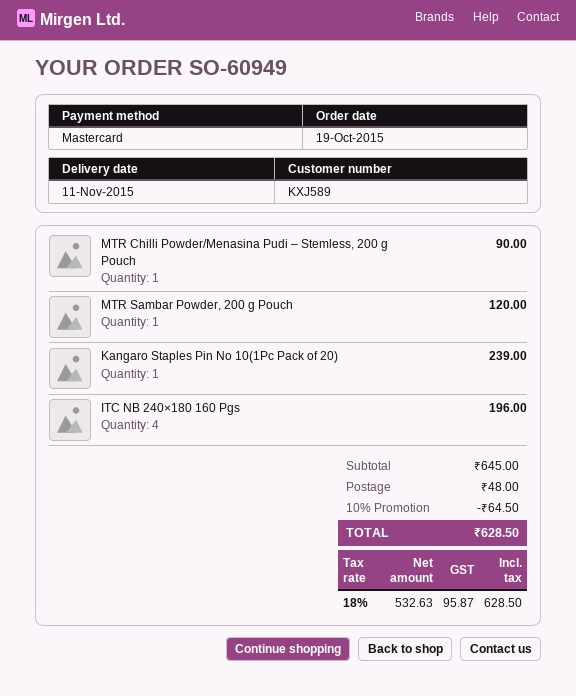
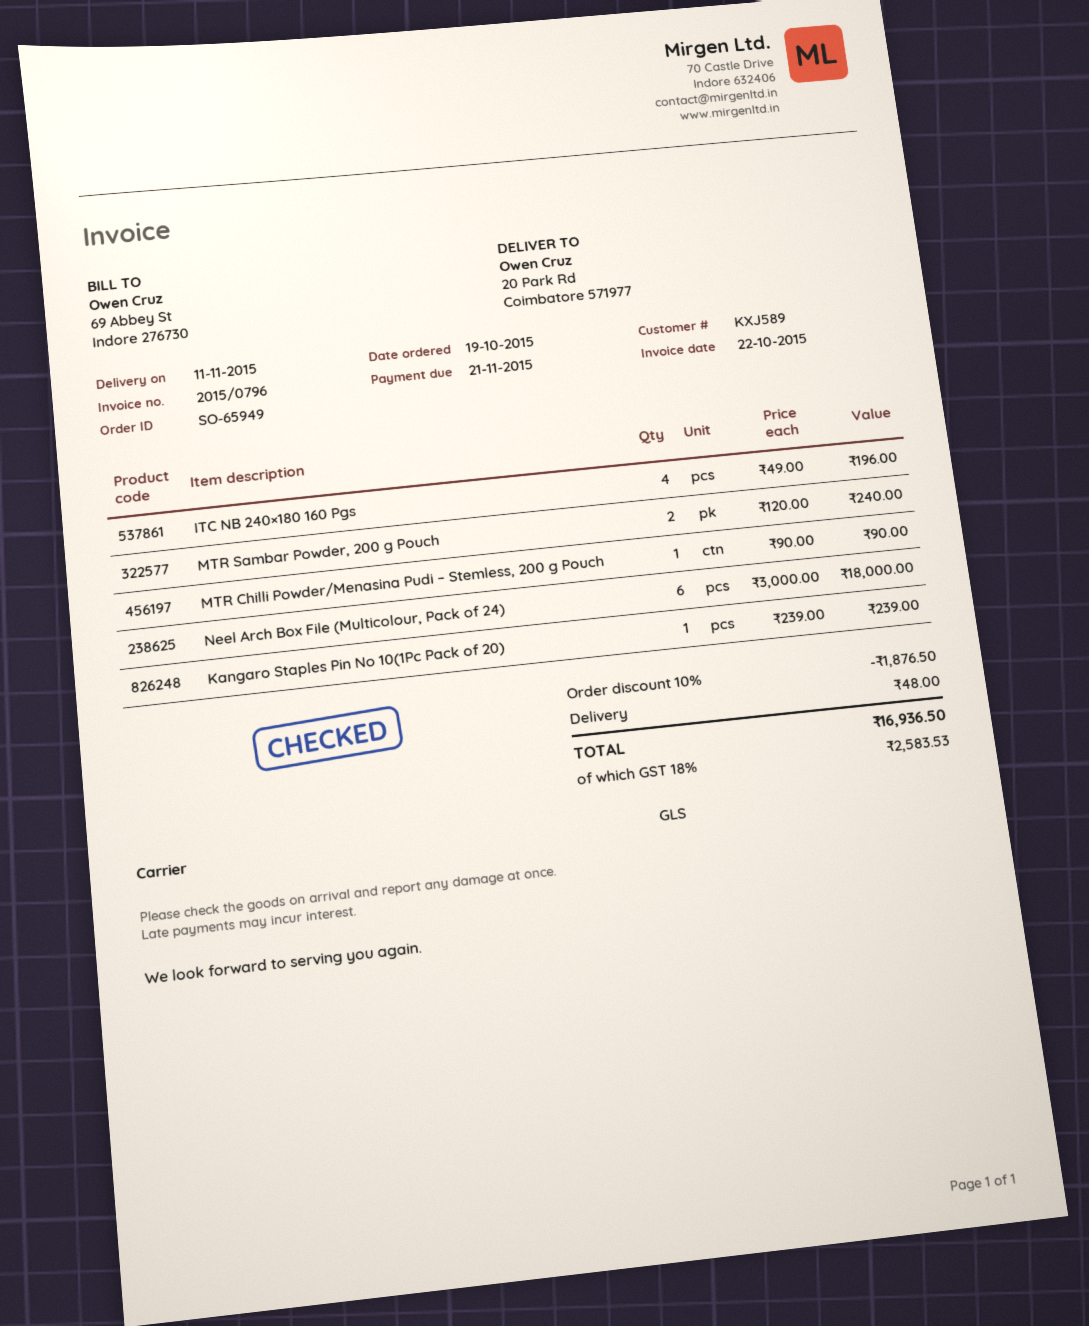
order number: SO-60949 -> SO-65949
MTR Sambar Powder, 200 g Pouch: 1 for 120.00 -> 2 for 240.00
Neel Arch Box File (Multicolour, Pack of 24): none -> 6 for 18000.00
discount: 10% = 64.50 -> 10% = 1876.50
tax: 18% = 95.87 -> 18% = 2583.53
total: 628.50 -> 16936.50

